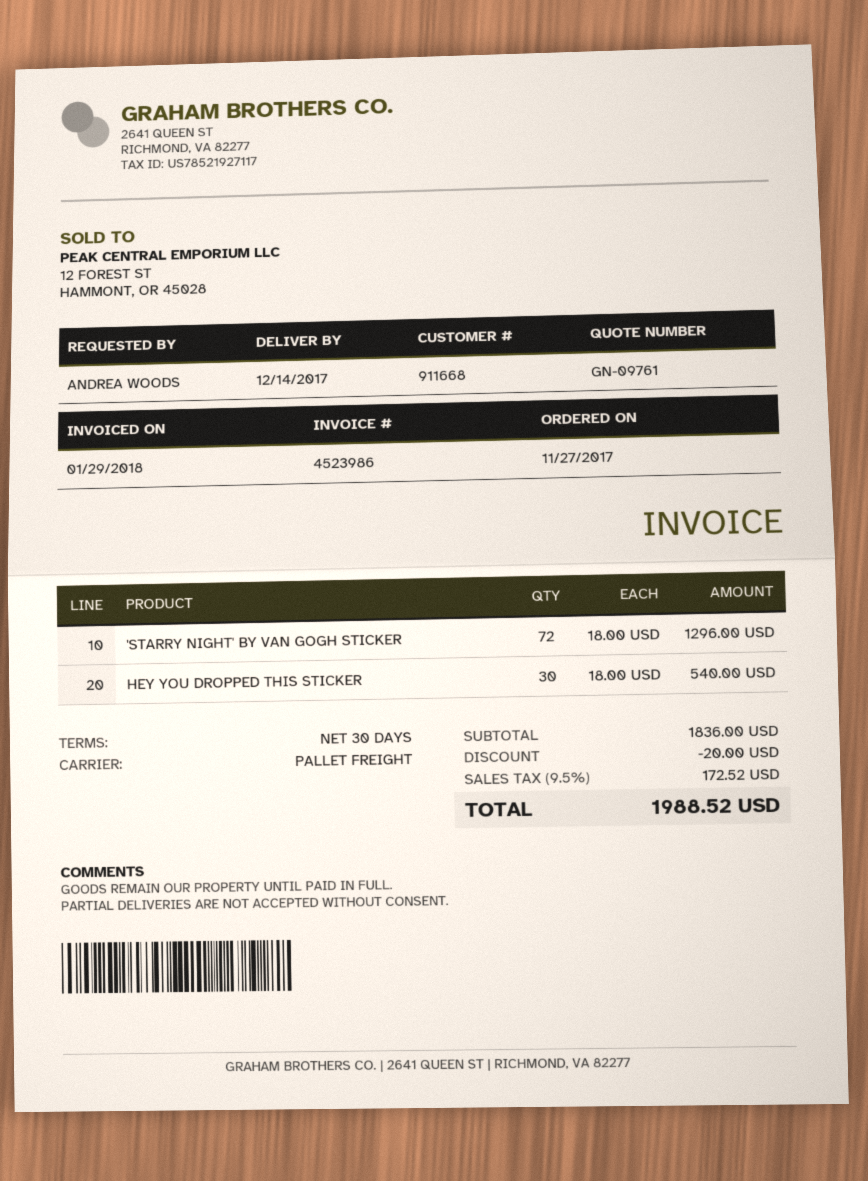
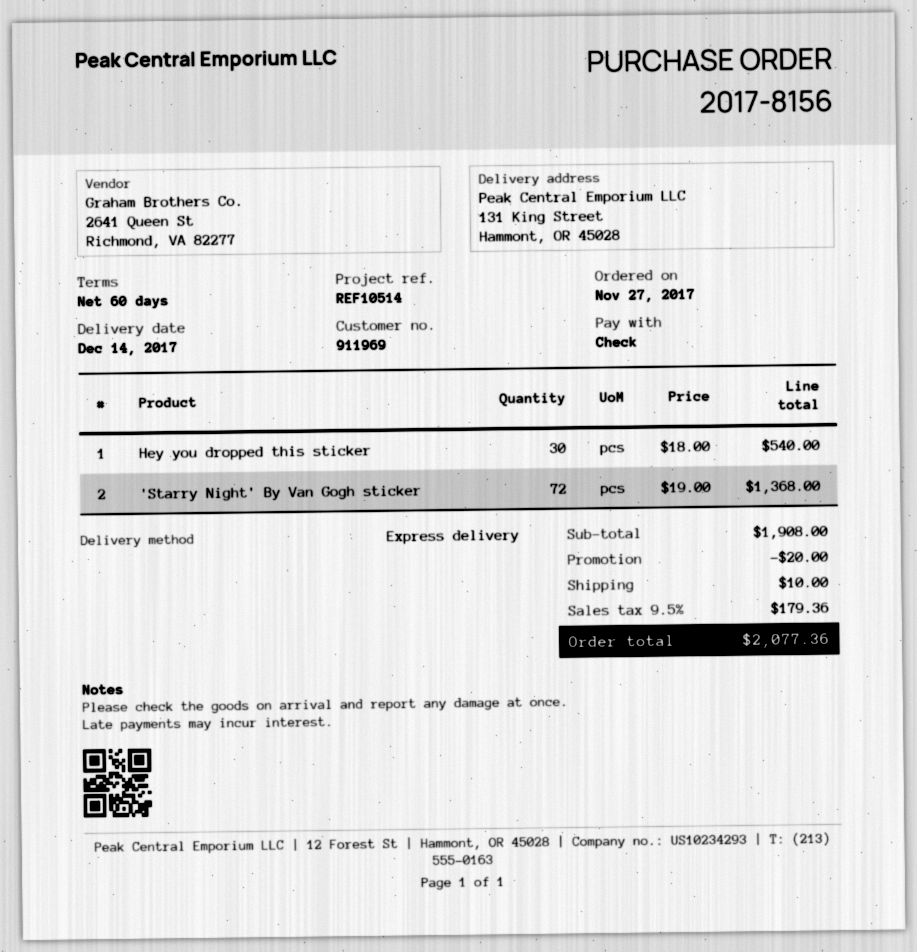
payment terms: 30 days -> 60 days
customer number: 911668 -> 911969
shipping method: pallet freight -> express
'STARRY NIGHT' BY VAN GOGH STICKER: 72 x 18.00 = 1296.00 -> 72 x 19.00 = 1368.00
subtotal: 1836.00 -> 1908.00
shipping: none -> 10.00
tax: 9.5% = 172.52 -> 9.5% = 179.36
total: 1988.52 -> 2077.36

